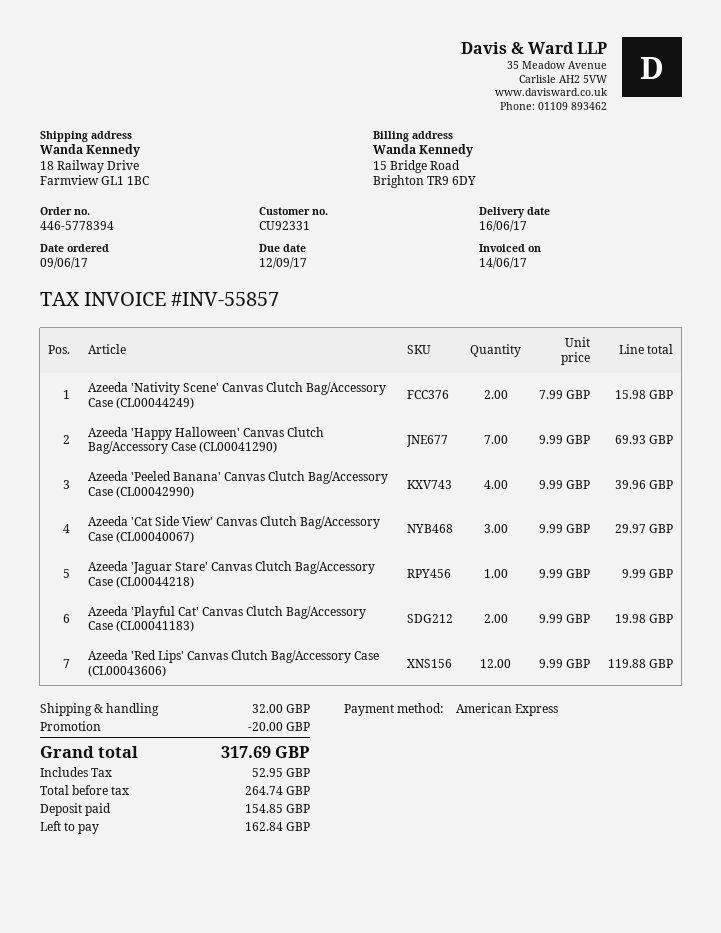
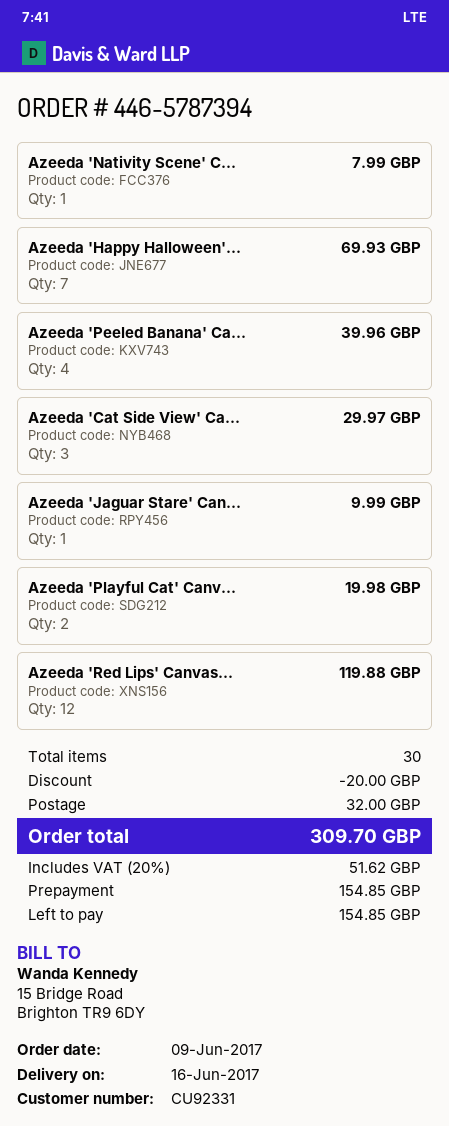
order number: 446-5778394 -> 446-5787394
Azeeda 'Nativity Scene' Canvas Clutch Bag/Accessory Case (CL00044249): 2 for 15.98 -> 1 for 7.99
tax: 52.95 -> 51.62
total: 317.69 -> 309.70
balance: 162.84 -> 154.85

